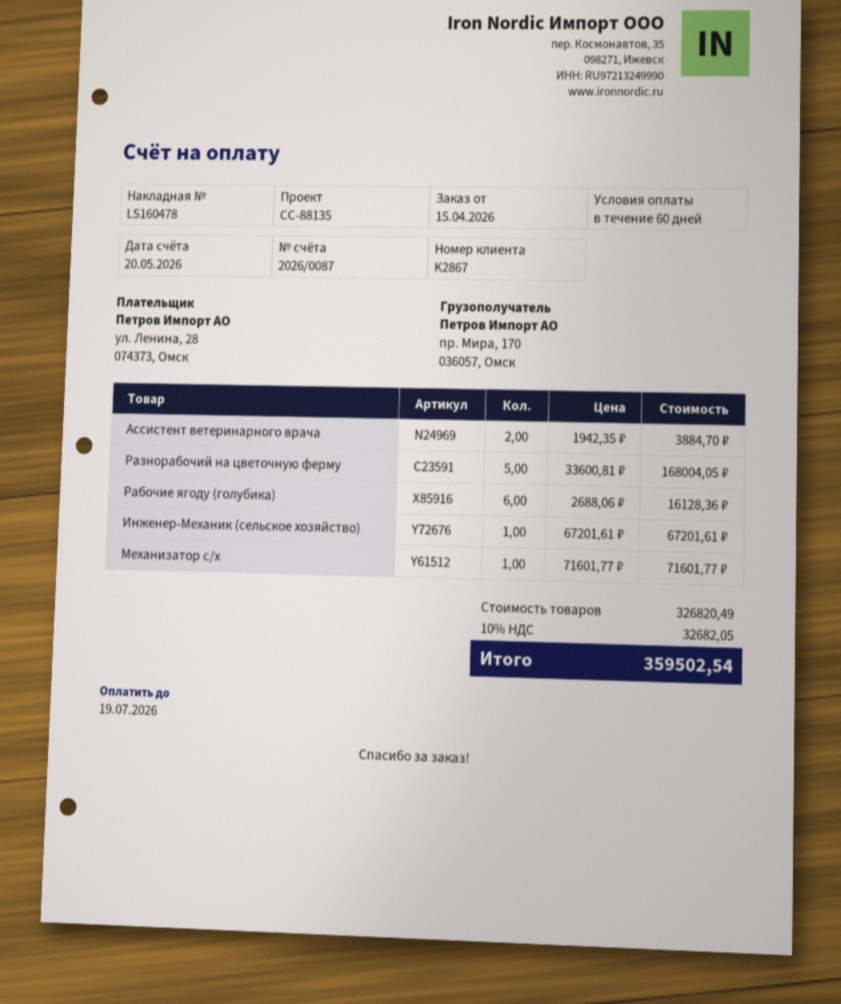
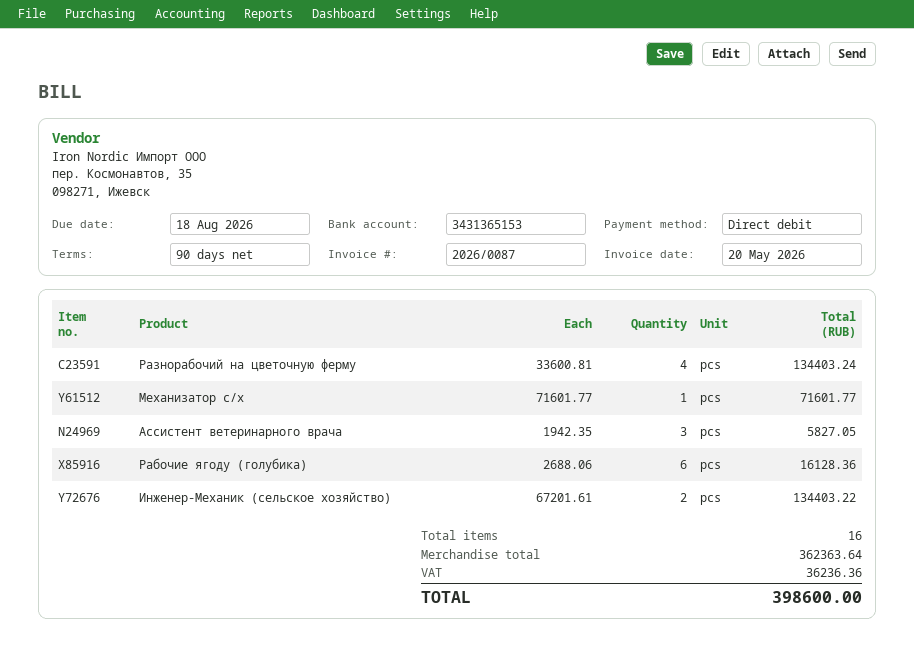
payment terms: 60 days -> 90 days
due date: 2026-07-19 -> 2026-08-18
Ассистент ветеринарного врача: 2 x 1942.35 = 3884.70 -> 3 x 1942.35 = 5827.05
Разнорабочий на цветочную ферму: 5 x 33600.81 = 168004.05 -> 4 x 33600.81 = 134403.24
Инженер-Механик (сельское хозяйство): 1 x 67201.61 = 67201.61 -> 2 x 67201.61 = 134403.22
subtotal: 326820.49 -> 362363.64
tax: 32682.05 -> 36236.36
total: 359502.54 -> 398600.00

